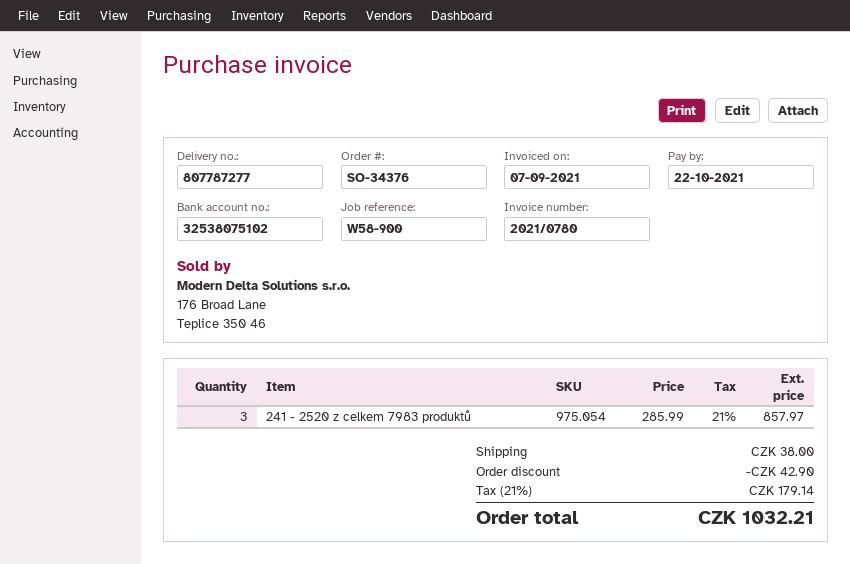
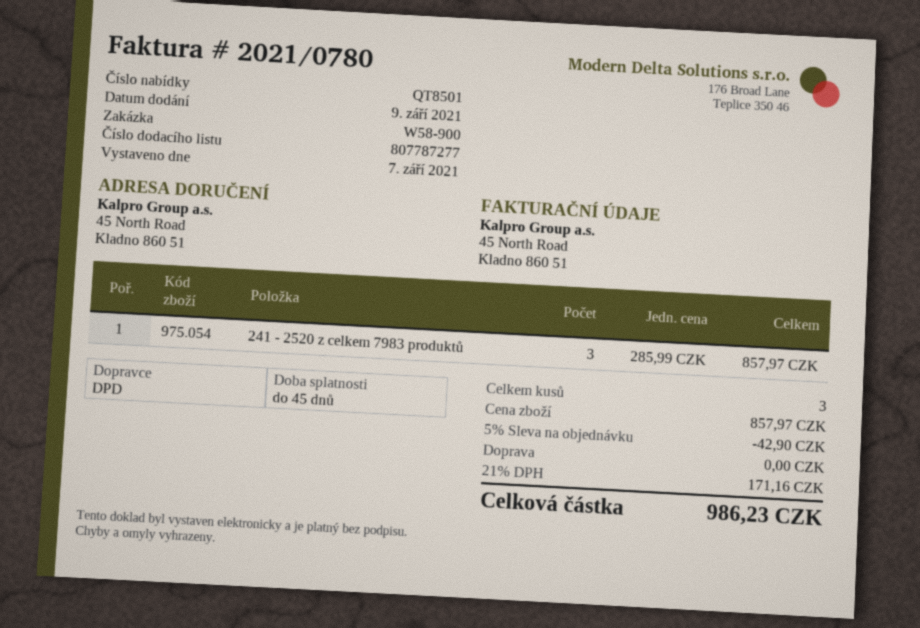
shipping: 38.00 -> 0.00
tax: 21% = 179.14 -> 21% = 171.16
total: 1032.21 -> 986.23

